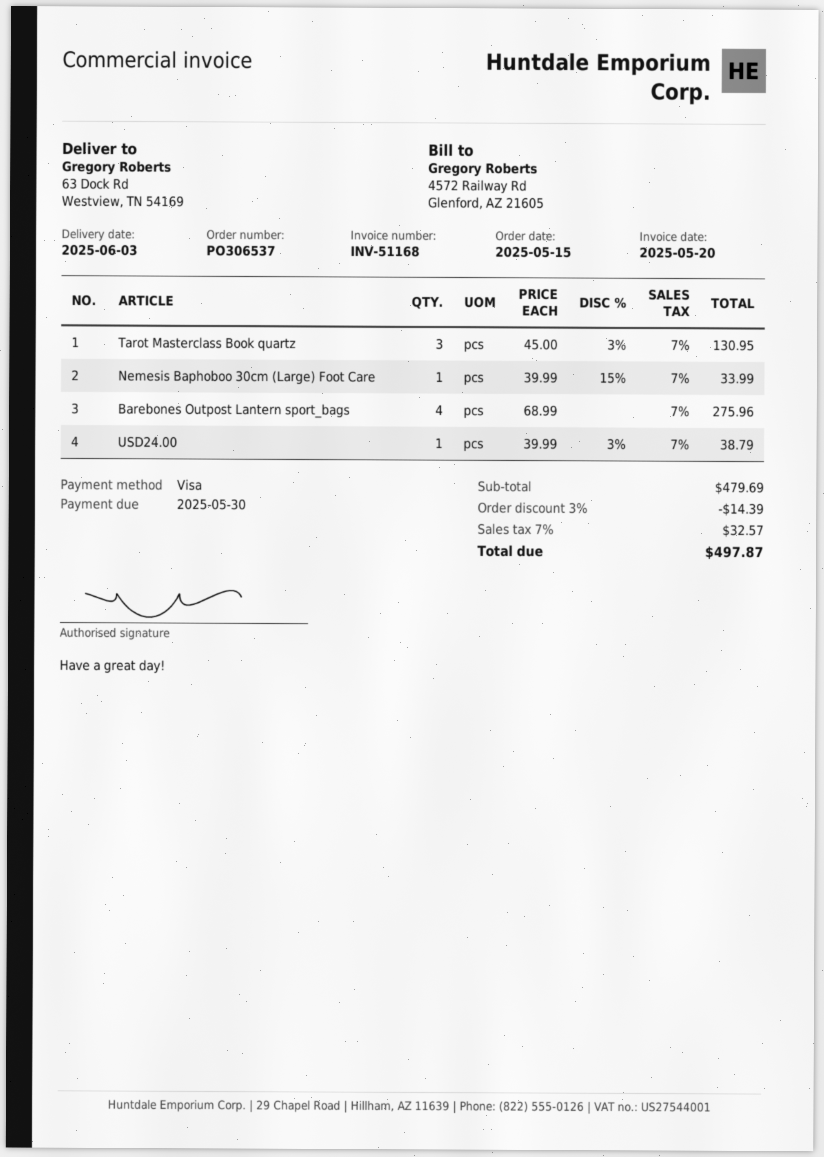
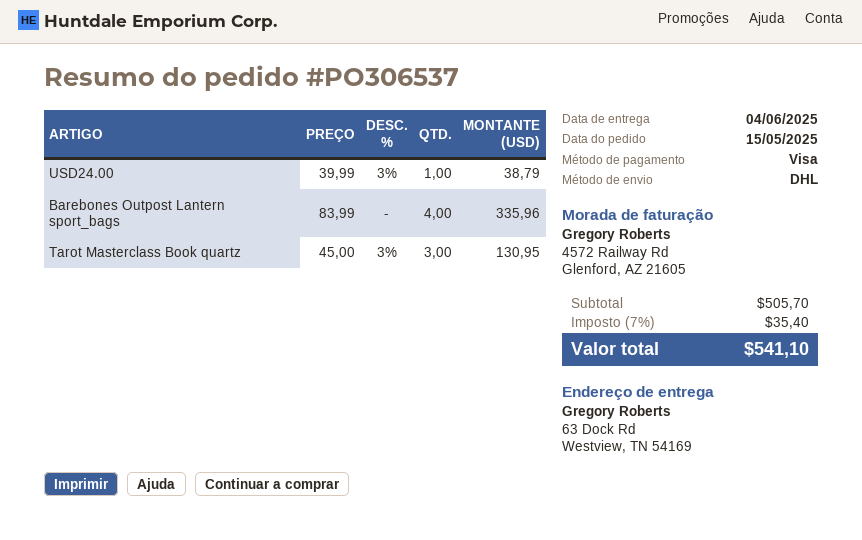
delivery date: 2025-06-03 -> 2025-06-04
Nemesis Baphoboo 30cm (Large) Foot Care: 1 x 39.99 - 15% = 33.99 -> none
Barebones Outpost Lantern sport_bags: 4 x 68.99 = 275.96 -> 4 x 83.99 = 335.96
subtotal: 479.69 -> 505.70
discount: 3% = 14.39 -> none
tax: 7% = 32.57 -> 7% = 35.40
total: 497.87 -> 541.10

